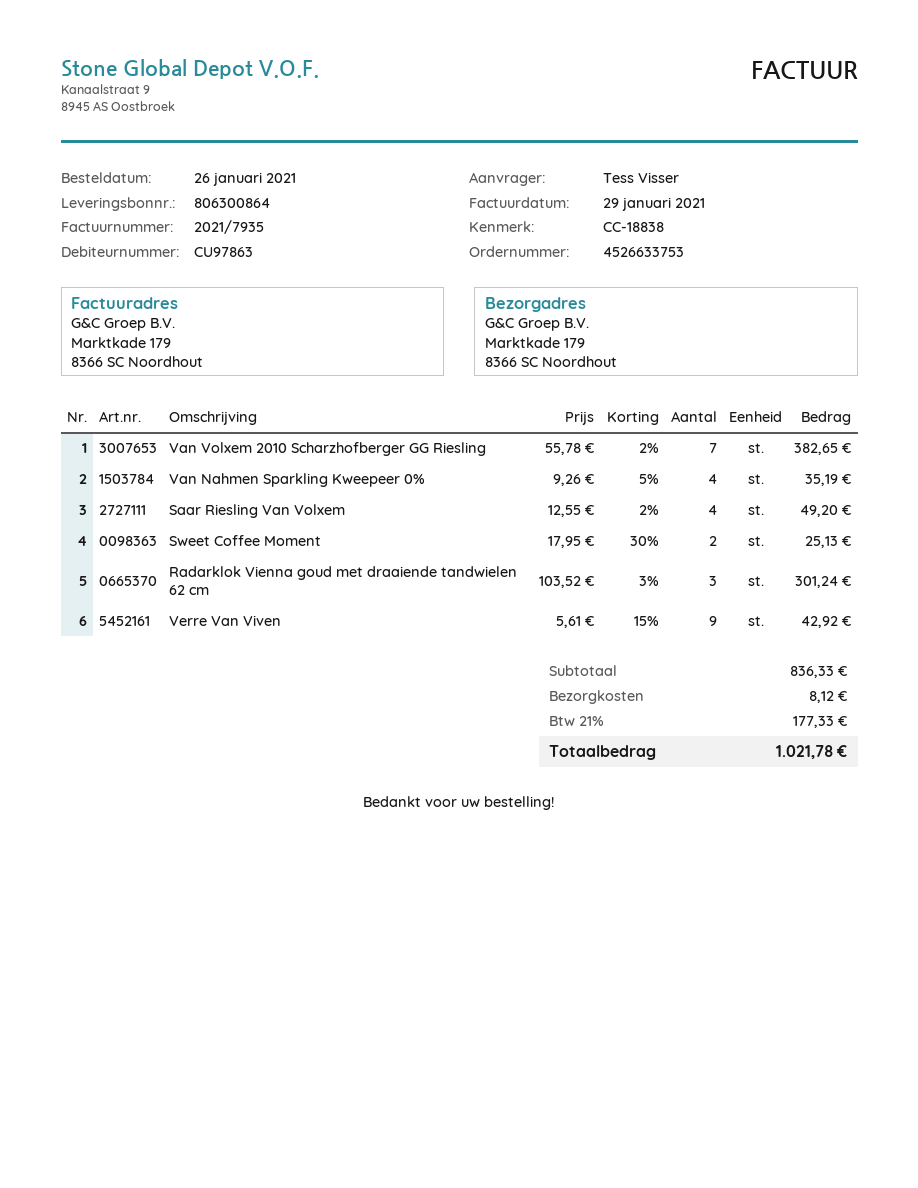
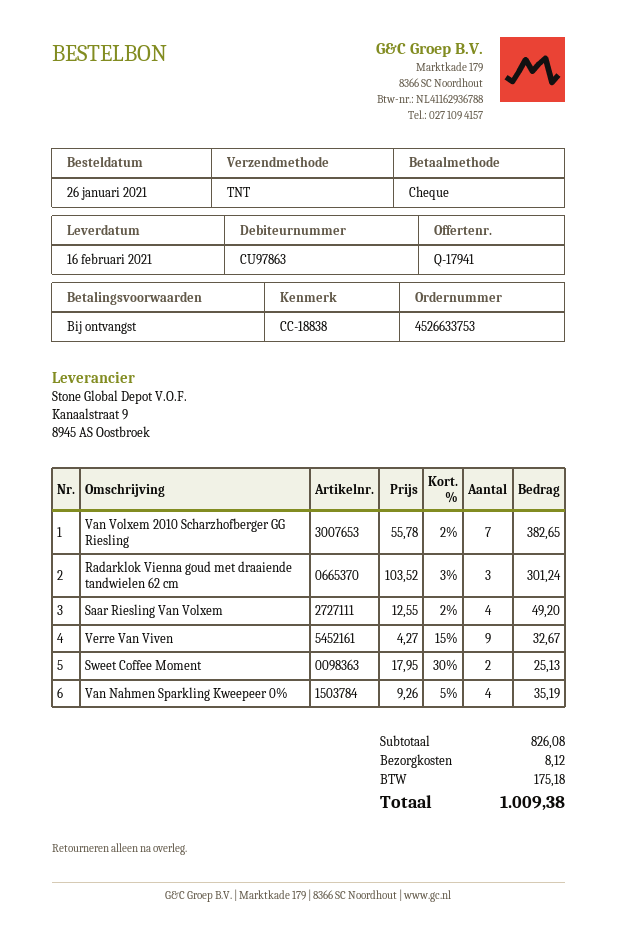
Verre Van Viven: 9 x 5.61 - 15% = 42.92 -> 9 x 4.27 - 15% = 32.67
subtotal: 836.33 -> 826.08
tax: 177.33 -> 175.18
total: 1021.78 -> 1009.38

